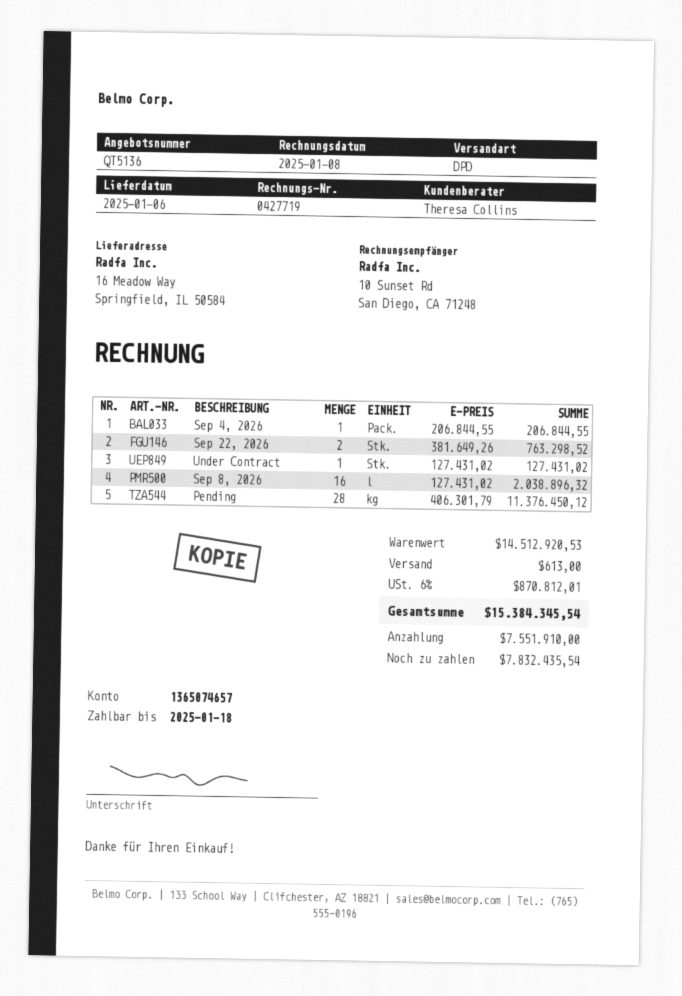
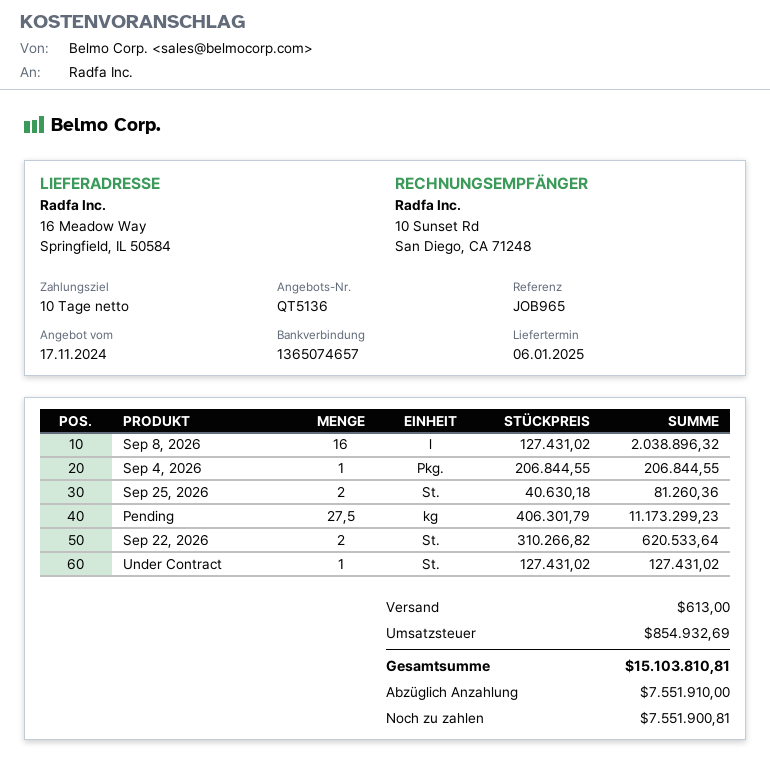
Sep 22, 2026: 2 x 381649.26 = 763298.52 -> 2 x 310266.82 = 620533.64
Pending: 28 x 406301.79 = 11376450.12 -> 27.5 x 406301.79 = 11173299.23
Sep 25, 2026: none -> 2 x 40630.18 = 81260.36
tax: 870812.01 -> 854932.69
total: 15384345.54 -> 15103810.81
balance: 7832435.54 -> 7551900.81

